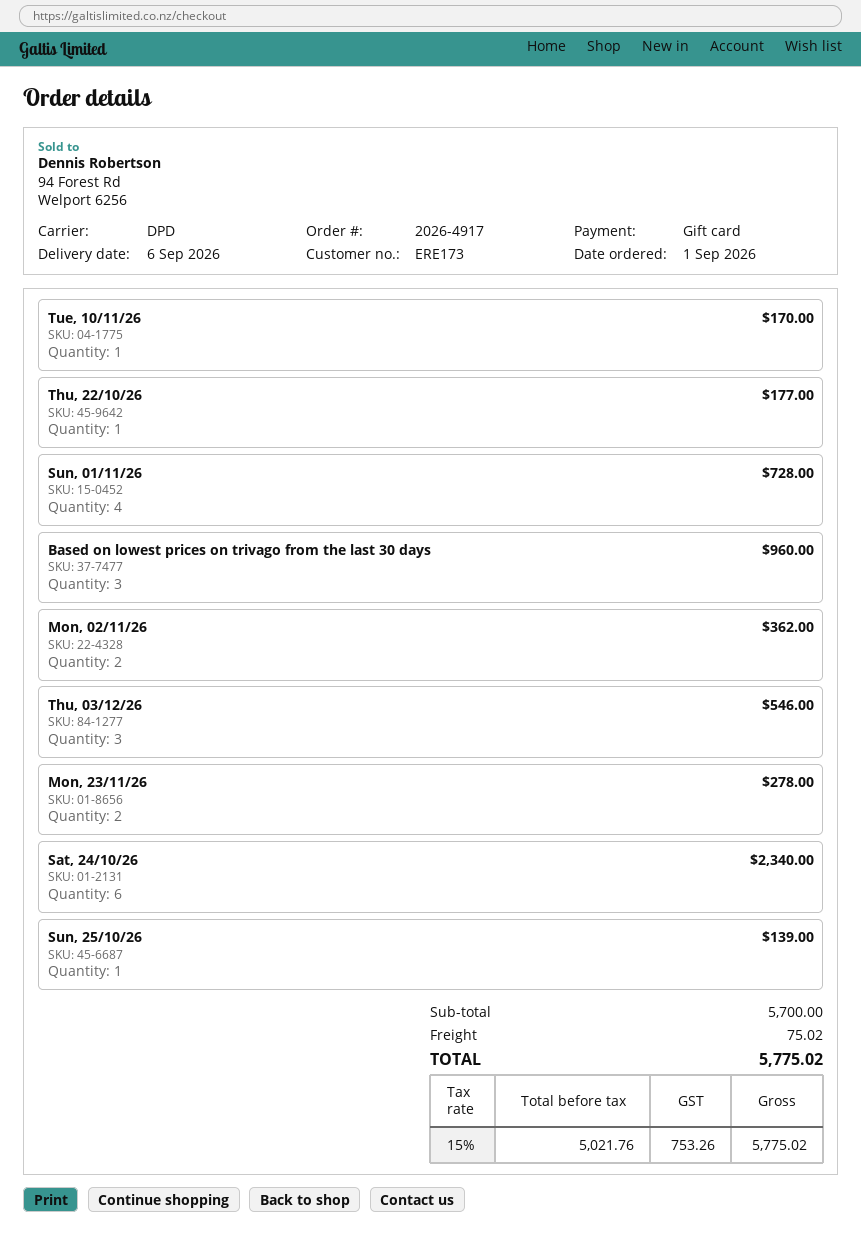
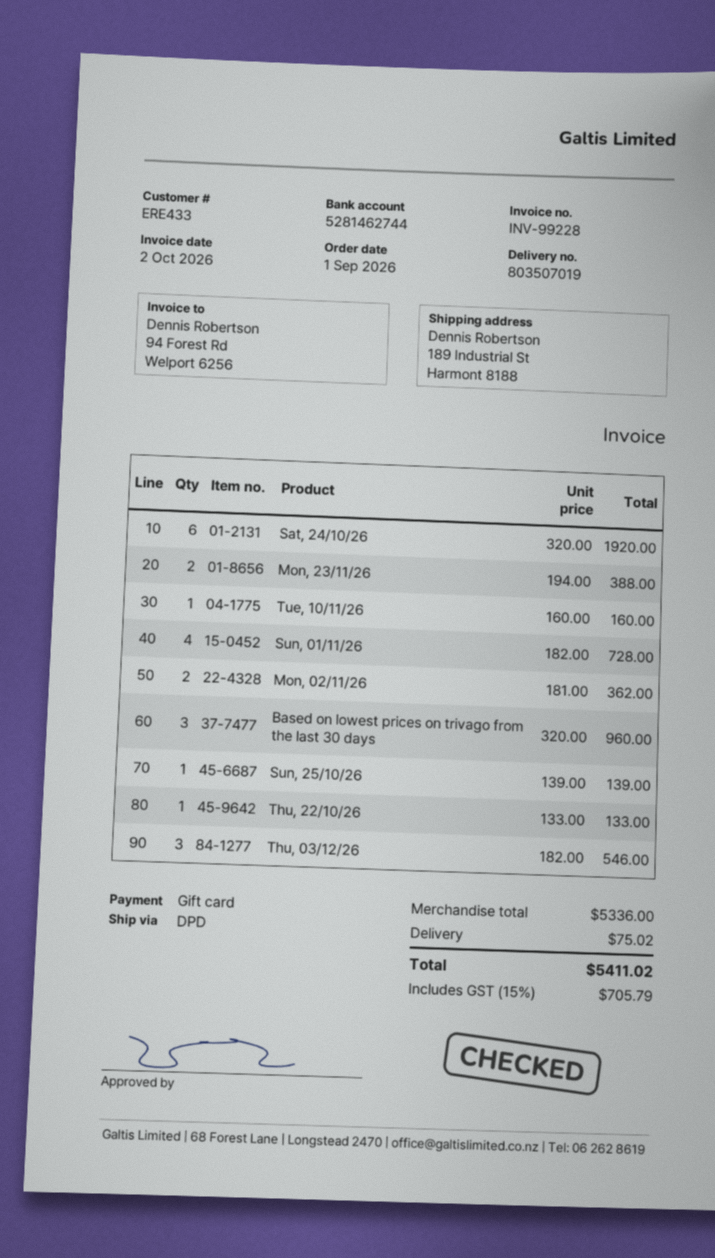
customer number: ERE173 -> ERE433
Tue, 10/11/26: 1 for 170.00 -> 1 for 160.00
Thu, 22/10/26: 1 for 177.00 -> 1 for 133.00
Mon, 23/11/26: 2 for 278.00 -> 2 for 388.00
Sat, 24/10/26: 6 for 2340.00 -> 6 for 1920.00
subtotal: 5700.00 -> 5336.00
tax: 15% = 753.26 -> 15% = 705.79
total: 5775.02 -> 5411.02

